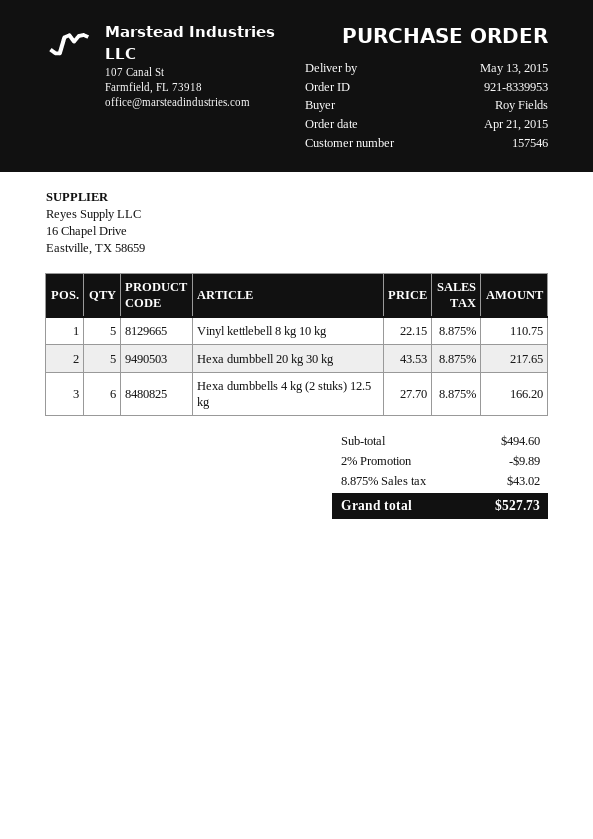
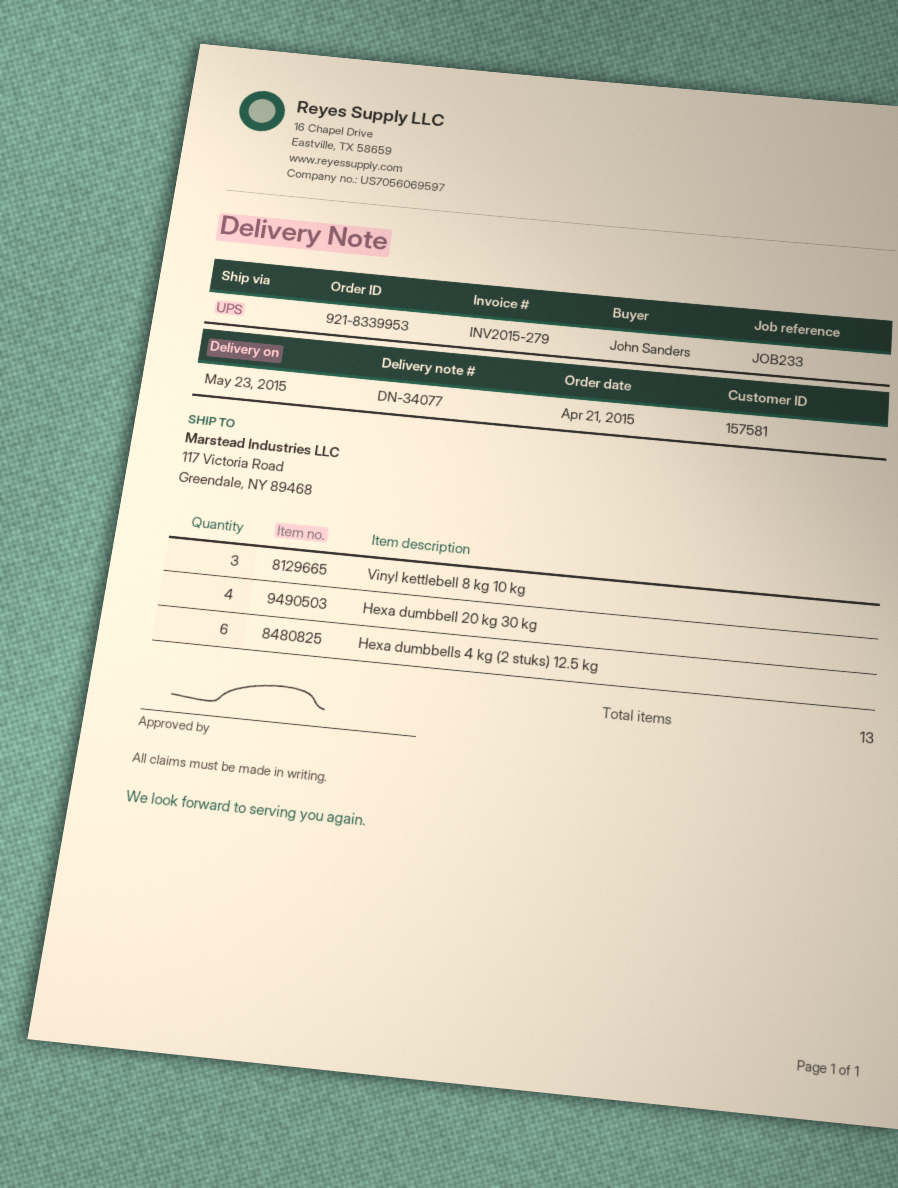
delivery date: 2015-05-13 -> 2015-05-23
customer number: 157546 -> 157581
ordered by: Roy Fields -> John Sanders
Vinyl kettlebell 8 kg 10 kg: 5 -> 3
Hexa dumbbell 20 kg 30 kg: 5 -> 4

